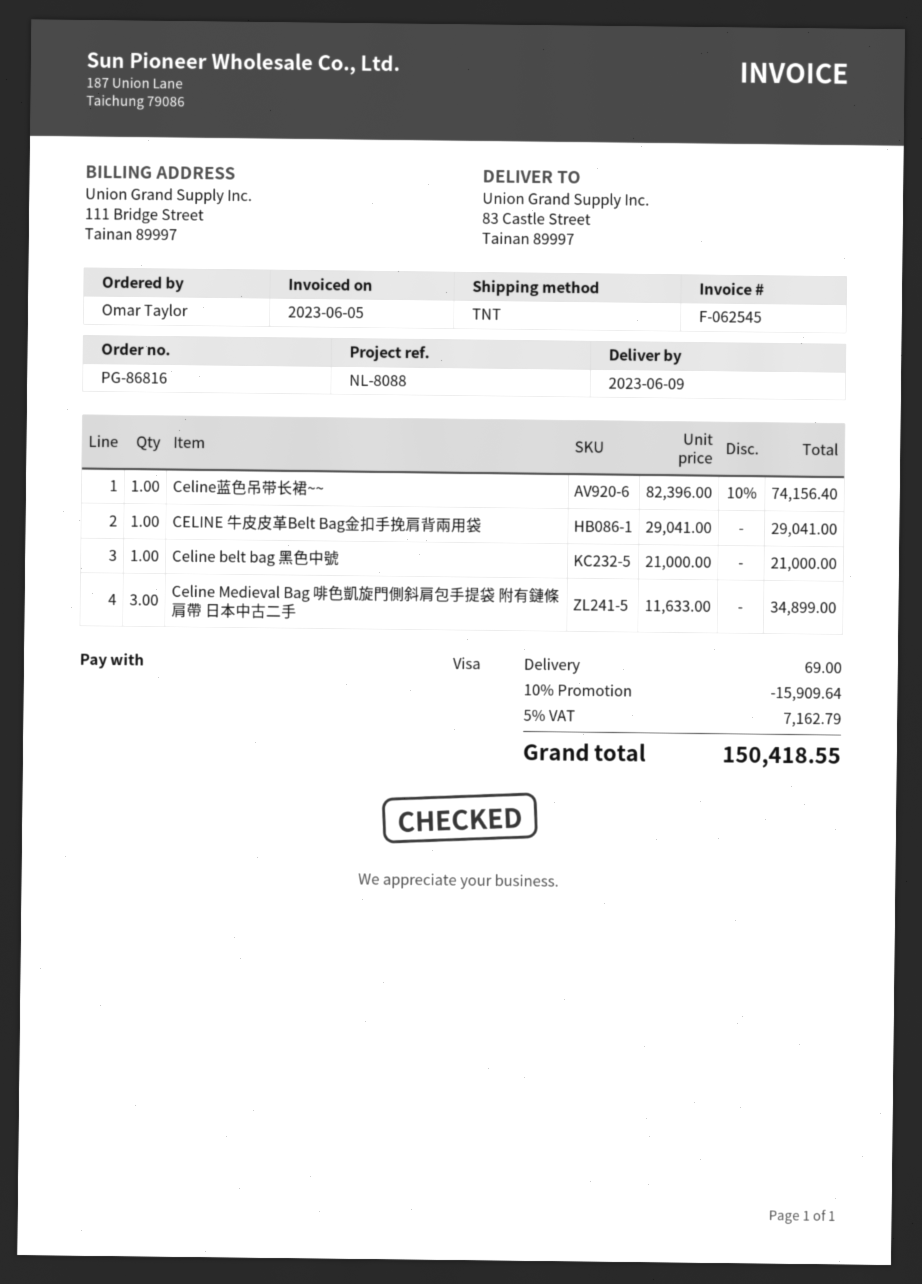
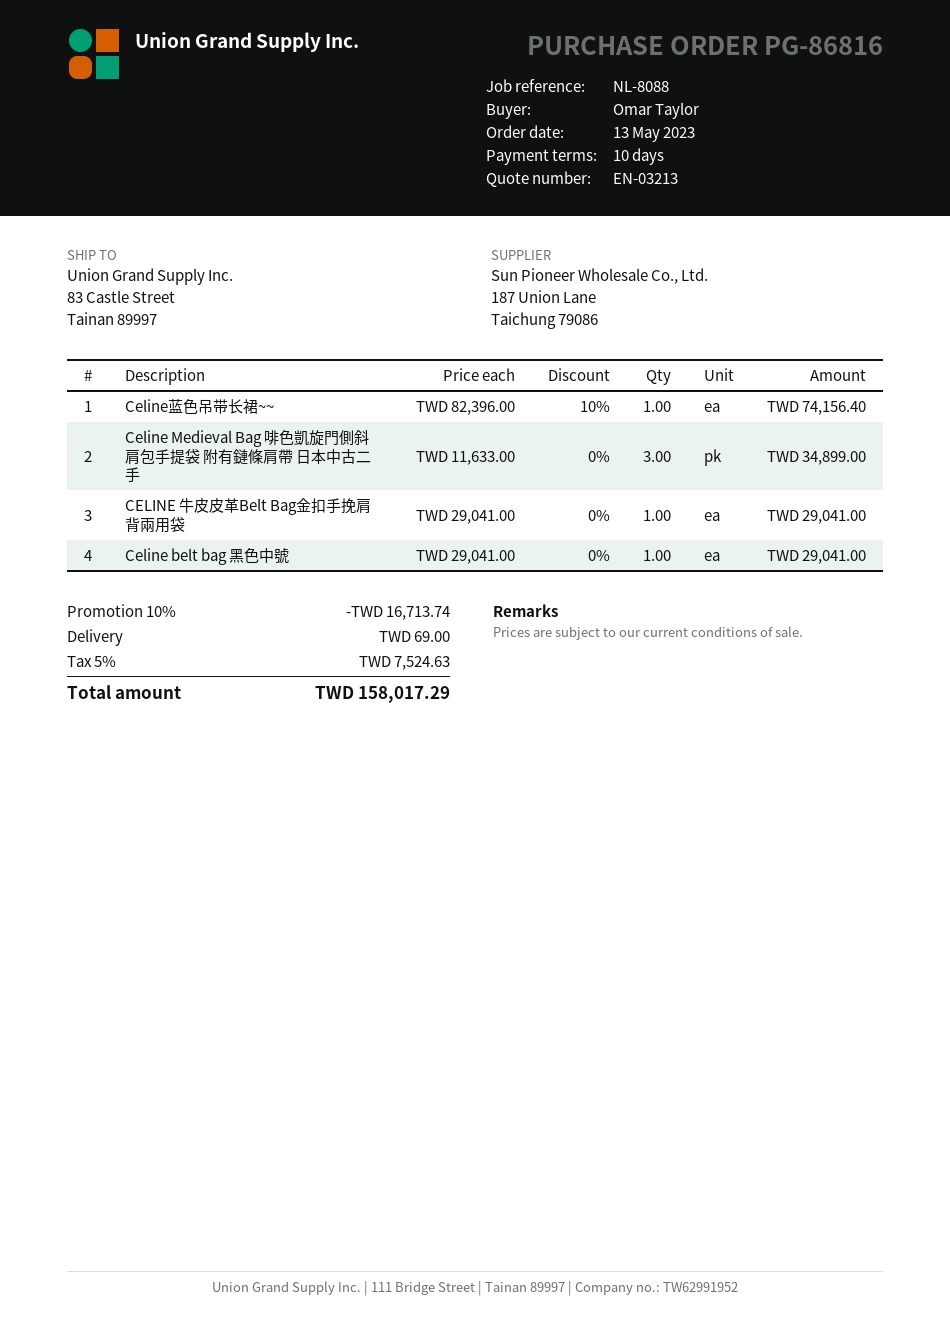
Celine belt bag 黑色中號: 1 x 21000.00 = 21000.00 -> 1 x 29041.00 = 29041.00
discount: 10% = 15909.64 -> 10% = 16713.74
tax: 5% = 7162.79 -> 5% = 7524.63
total: 150418.55 -> 158017.29

